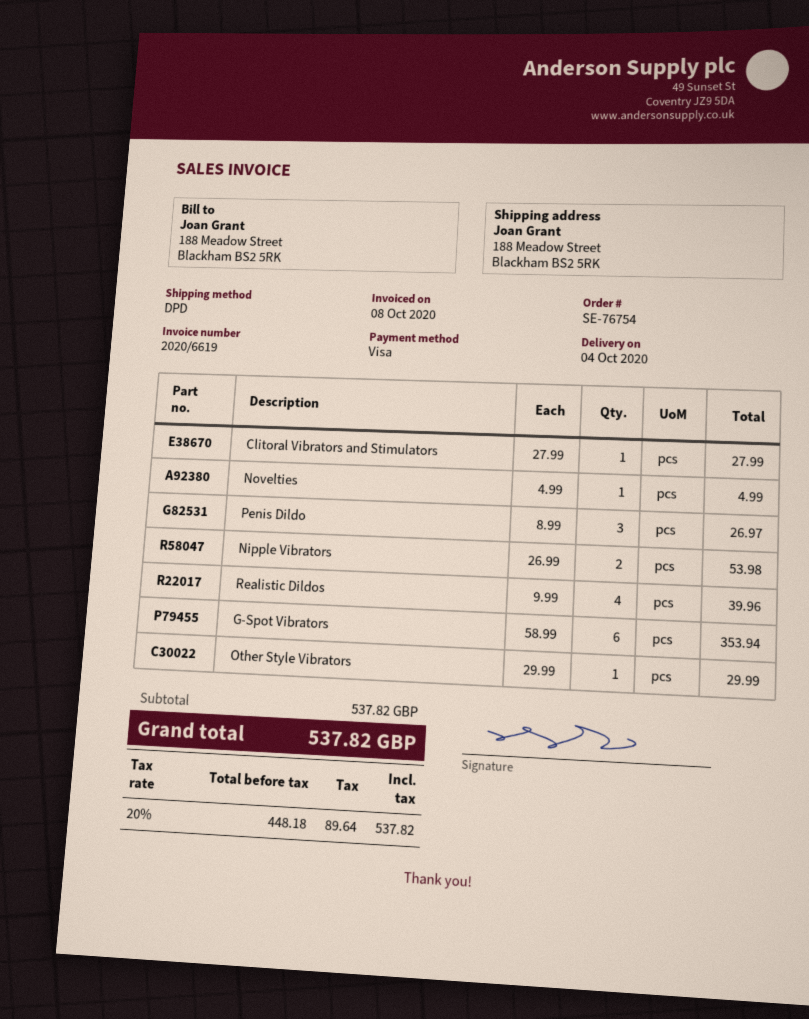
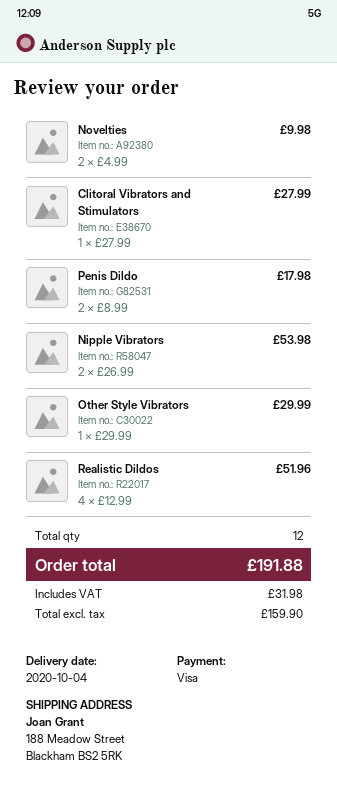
Novelties: 1 x 4.99 = 4.99 -> 2 x 4.99 = 9.98
Penis Dildo: 3 x 8.99 = 26.97 -> 2 x 8.99 = 17.98
Realistic Dildos: 4 x 9.99 = 39.96 -> 4 x 12.99 = 51.96
G-Spot Vibrators: 6 x 58.99 = 353.94 -> none
net: 448.18 -> 159.90
tax: 89.64 -> 31.98
total: 537.82 -> 191.88

